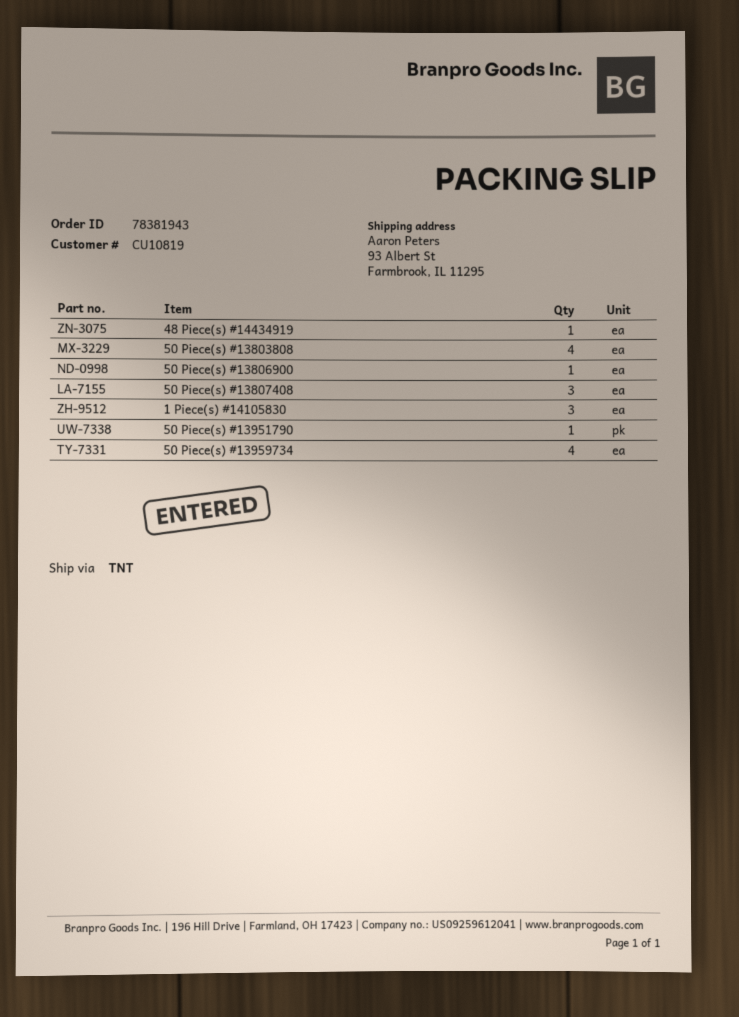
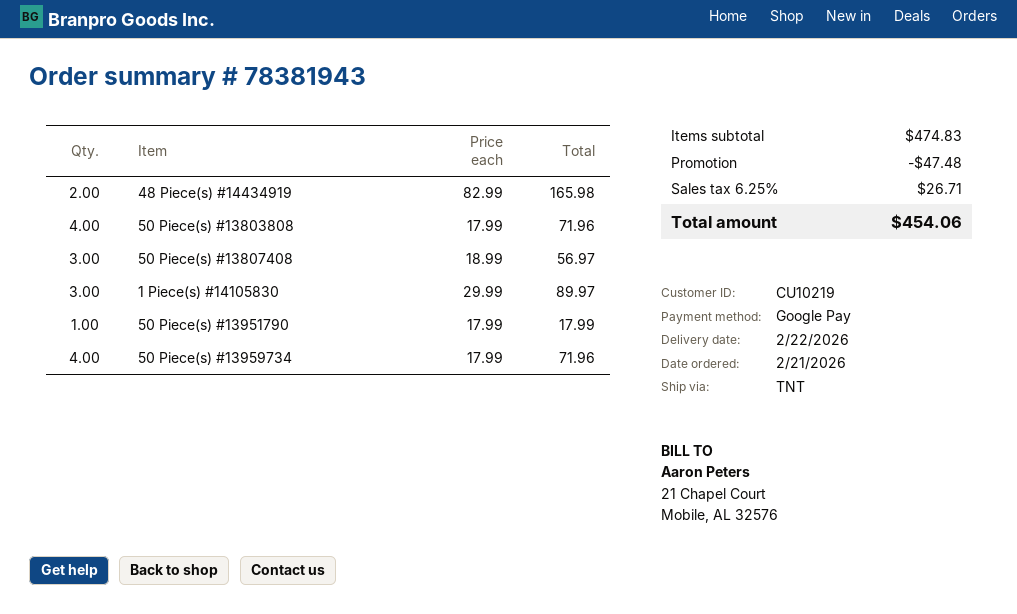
customer number: CU10819 -> CU10219
48 Piece(s) #14434919: 1 -> 2
50 Piece(s) #13806900: 1 -> none

